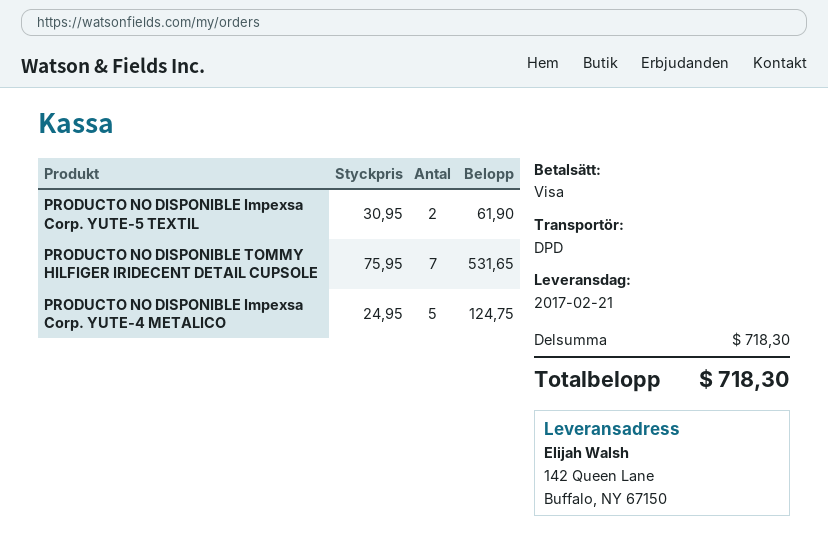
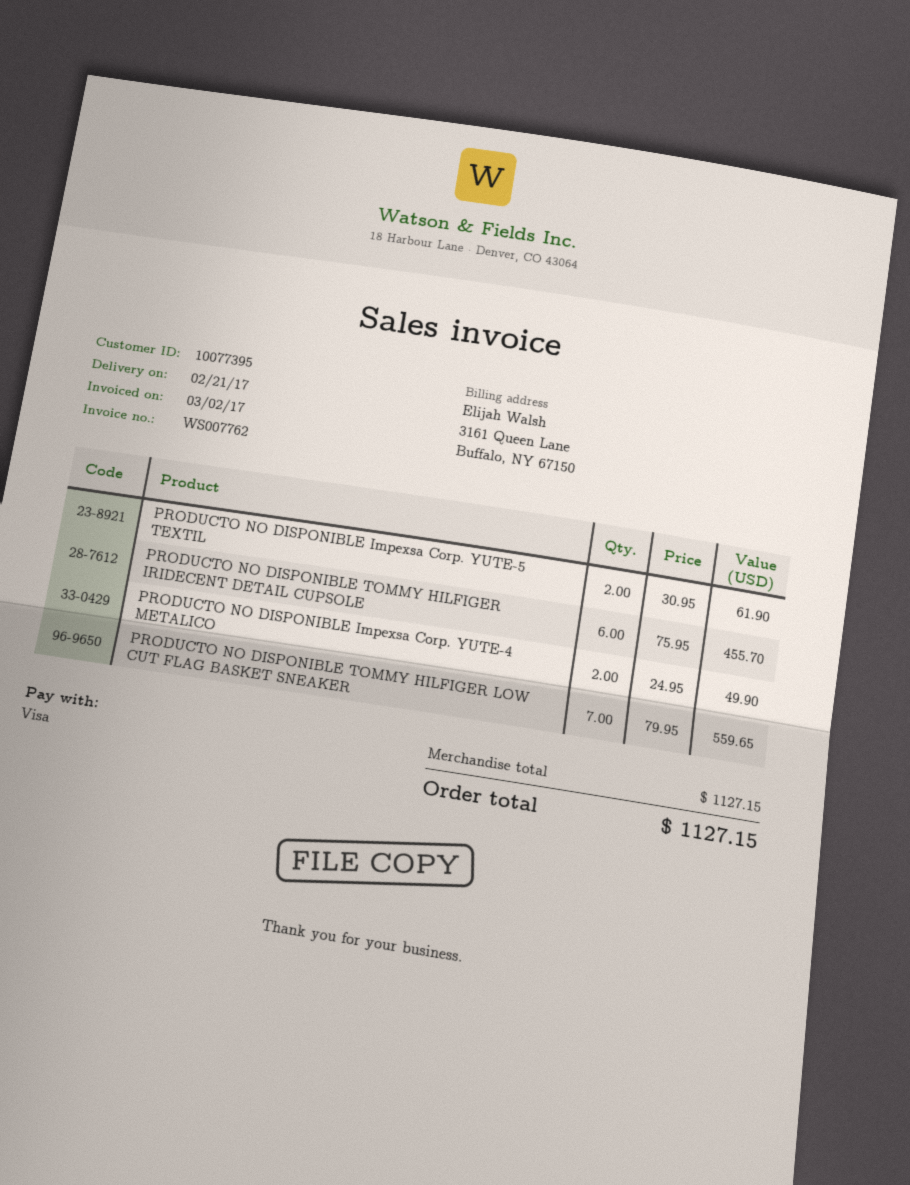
PRODUCTO NO DISPONIBLE TOMMY HILFIGER IRIDECENT DETAIL CUPSOLE: 7 x 75.95 = 531.65 -> 6 x 75.95 = 455.70
PRODUCTO NO DISPONIBLE Impexsa Corp. YUTE-4 METALICO: 5 x 24.95 = 124.75 -> 2 x 24.95 = 49.90
PRODUCTO NO DISPONIBLE TOMMY HILFIGER LOW CUT FLAG BASKET SNEAKER: none -> 7 x 79.95 = 559.65
subtotal: 718.30 -> 1127.15
total: 718.30 -> 1127.15

